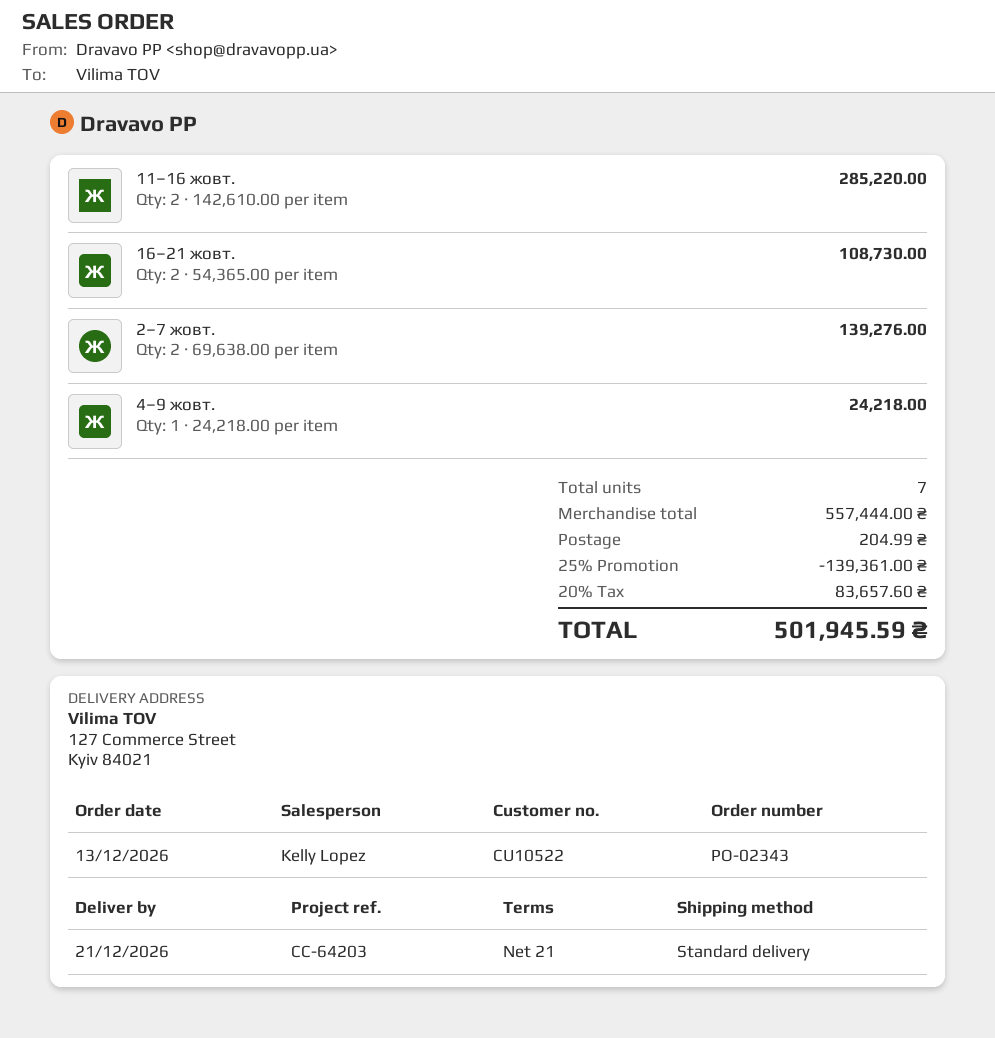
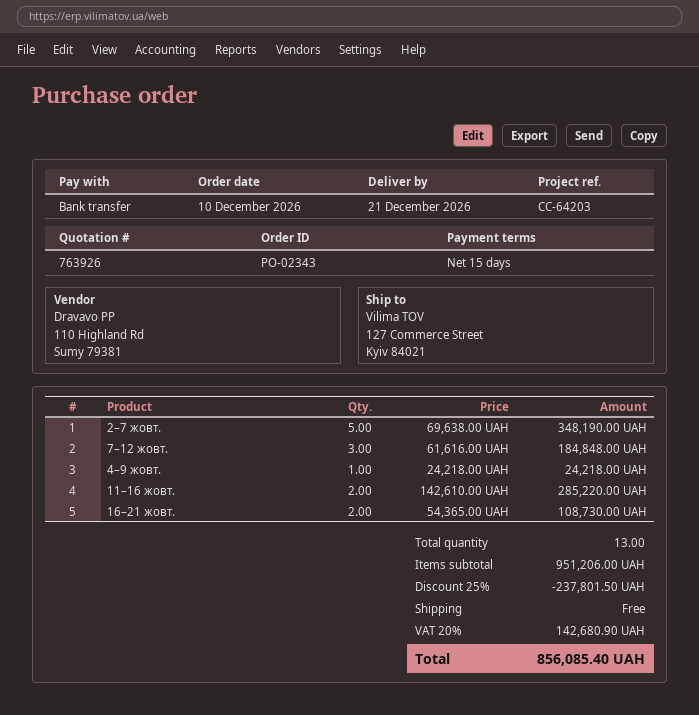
order date: 2026-12-13 -> 2026-12-10
payment terms: 21 days -> 15 days
2–7 жовт.: 2 x 69638.00 = 139276.00 -> 5 x 69638.00 = 348190.00
7–12 жовт.: none -> 3 x 61616.00 = 184848.00
total quantity: 7 -> 13
subtotal: 557444.00 -> 951206.00
discount: 25% = 139361.00 -> 25% = 237801.50
shipping: 204.99 -> 0.00
tax: 20% = 83657.60 -> 20% = 142680.90
total: 501945.59 -> 856085.40

